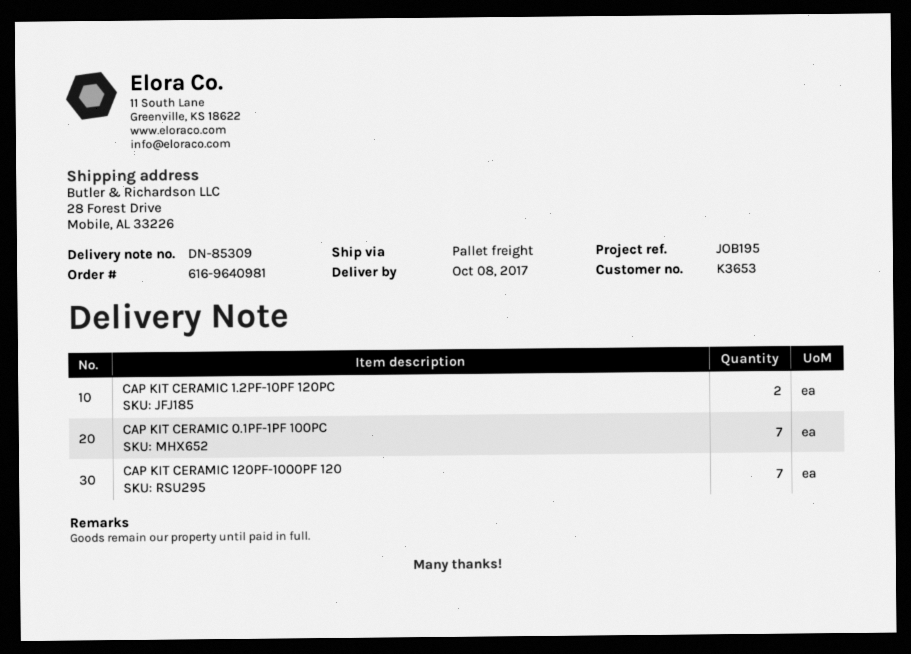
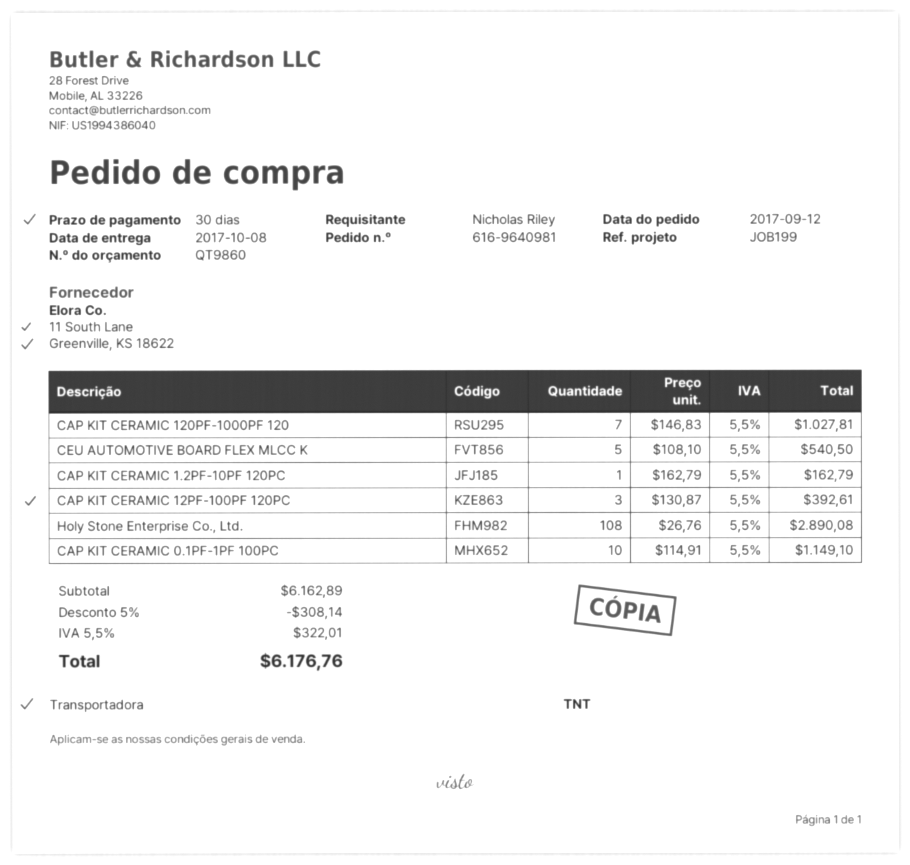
reference: JOB195 -> JOB199
shipping method: pallet freight -> TNT
CAP KIT CERAMIC 1.2PF-10PF 120PC: 2 -> 1
CAP KIT CERAMIC 0.1PF-1PF 100PC: 7 -> 10
CEU AUTOMOTIVE BOARD FLEX MLCC K: none -> 5
CAP KIT CERAMIC 12PF-100PF 120PC: none -> 3
Holy Stone Enterprise Co., Ltd.: none -> 108

